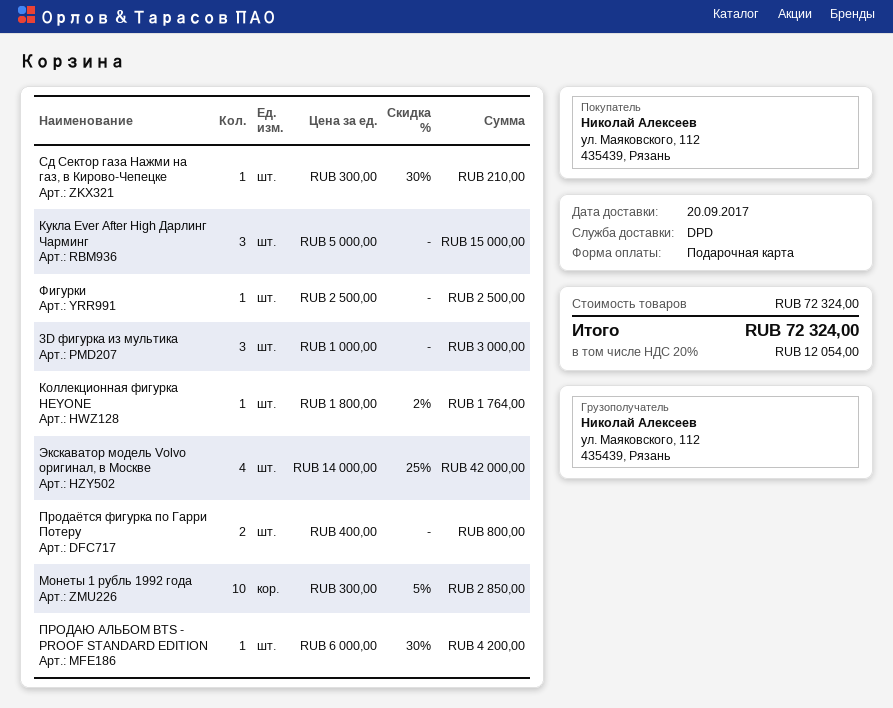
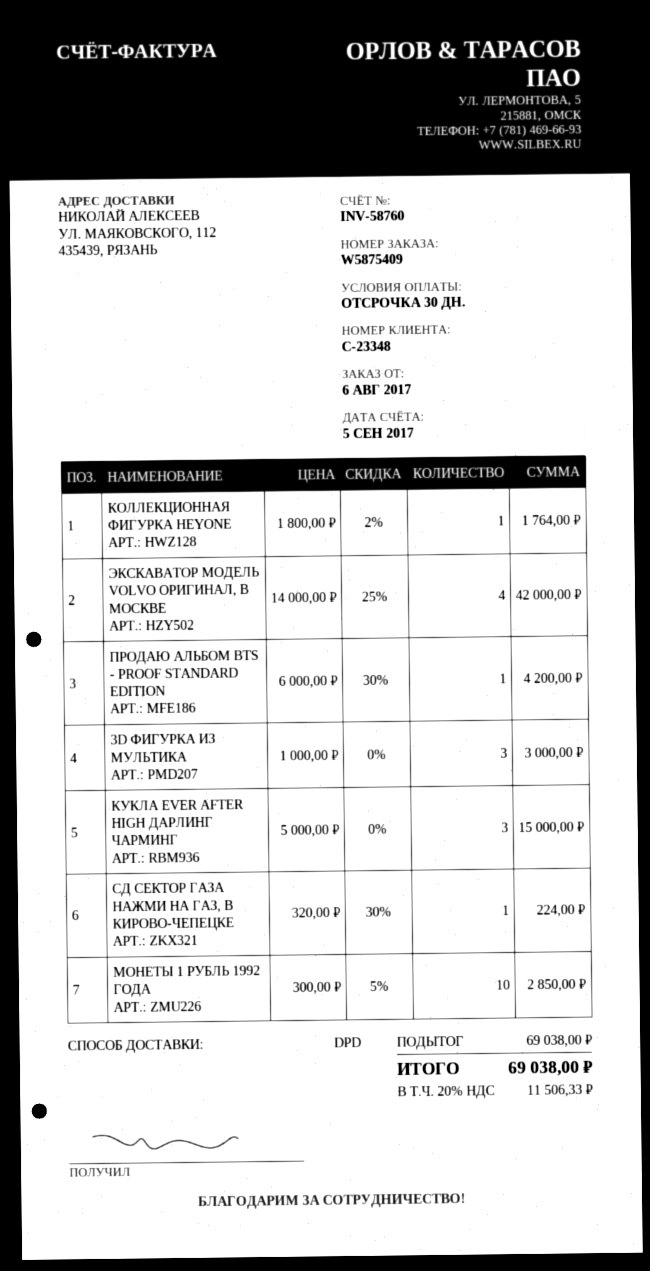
Сд Сектор газа Нажми на газ, в Кирово-Чепецке: 1 x 300.00 - 30% = 210.00 -> 1 x 320.00 - 30% = 224.00
Фигурки: 1 x 2500.00 = 2500.00 -> none
Продаётся фигурка по Гарри Потеру: 2 x 400.00 = 800.00 -> none
subtotal: 72324.00 -> 69038.00
tax: 20% = 12054.00 -> 20% = 11506.33
total: 72324.00 -> 69038.00

